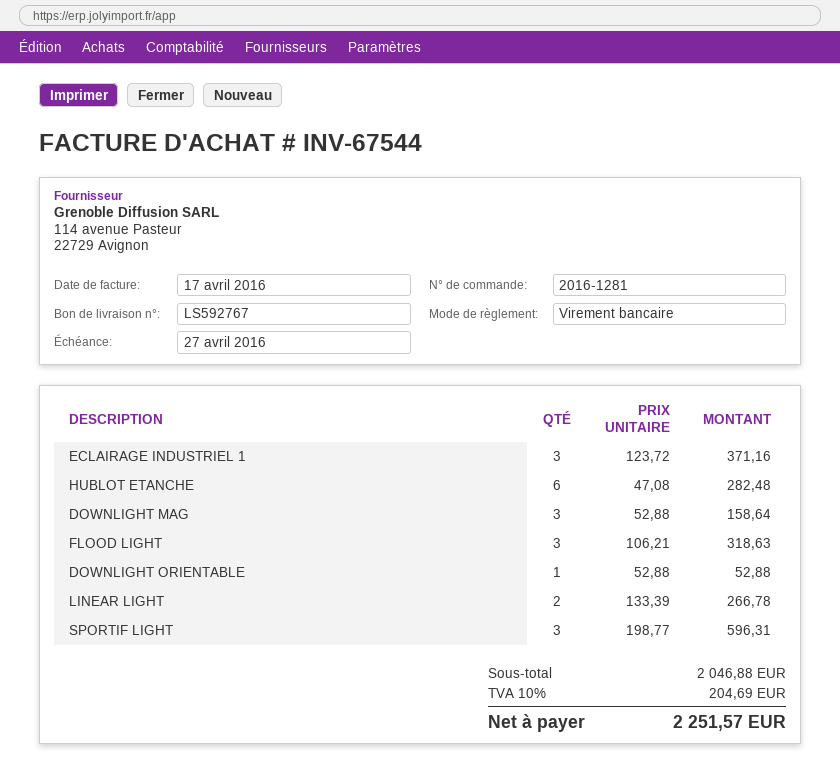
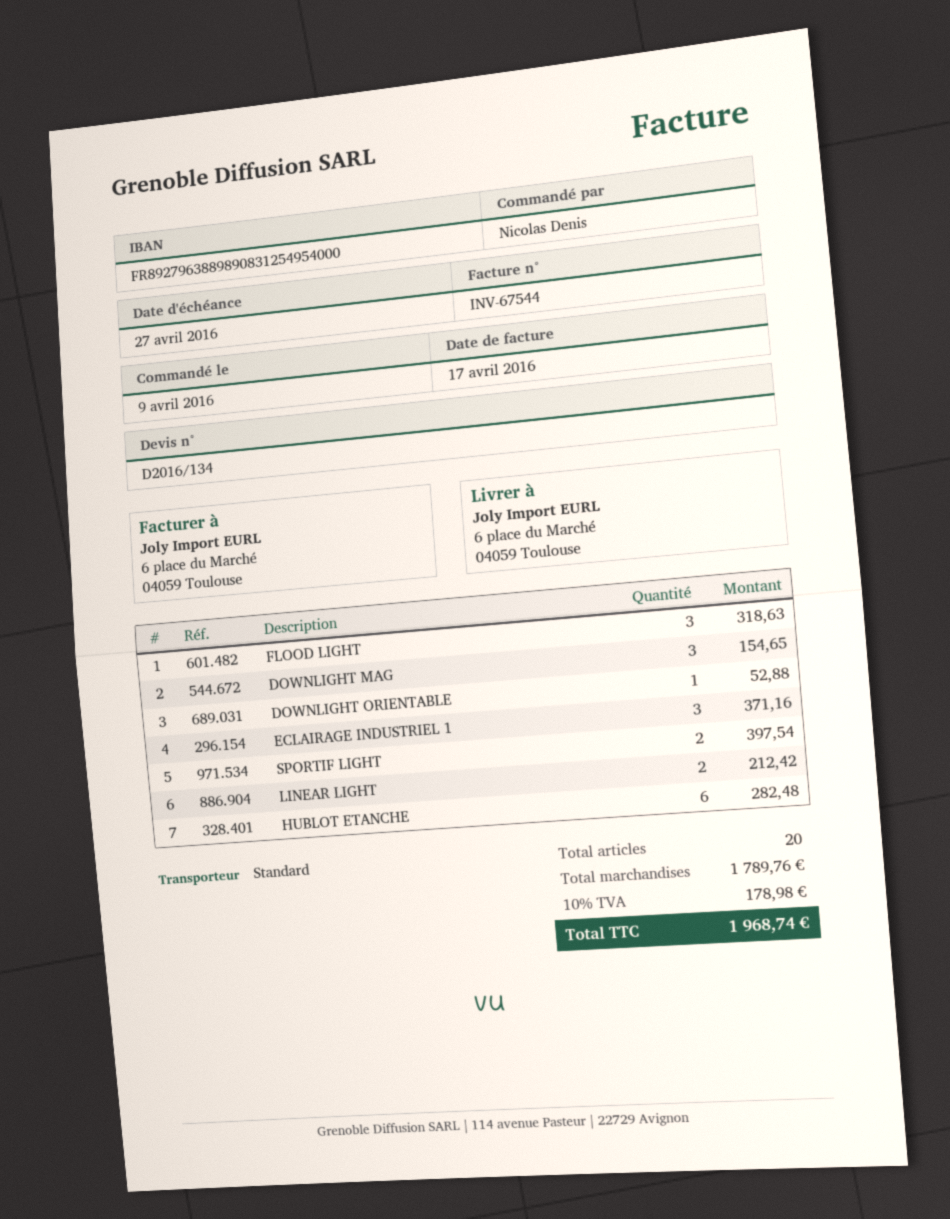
DOWNLIGHT MAG: 3 for 158.64 -> 3 for 154.65
LINEAR LIGHT: 2 for 266.78 -> 2 for 212.42
SPORTIF LIGHT: 3 for 596.31 -> 2 for 397.54
subtotal: 2046.88 -> 1789.76
tax: 10% = 204.69 -> 10% = 178.98
total: 2251.57 -> 1968.74

